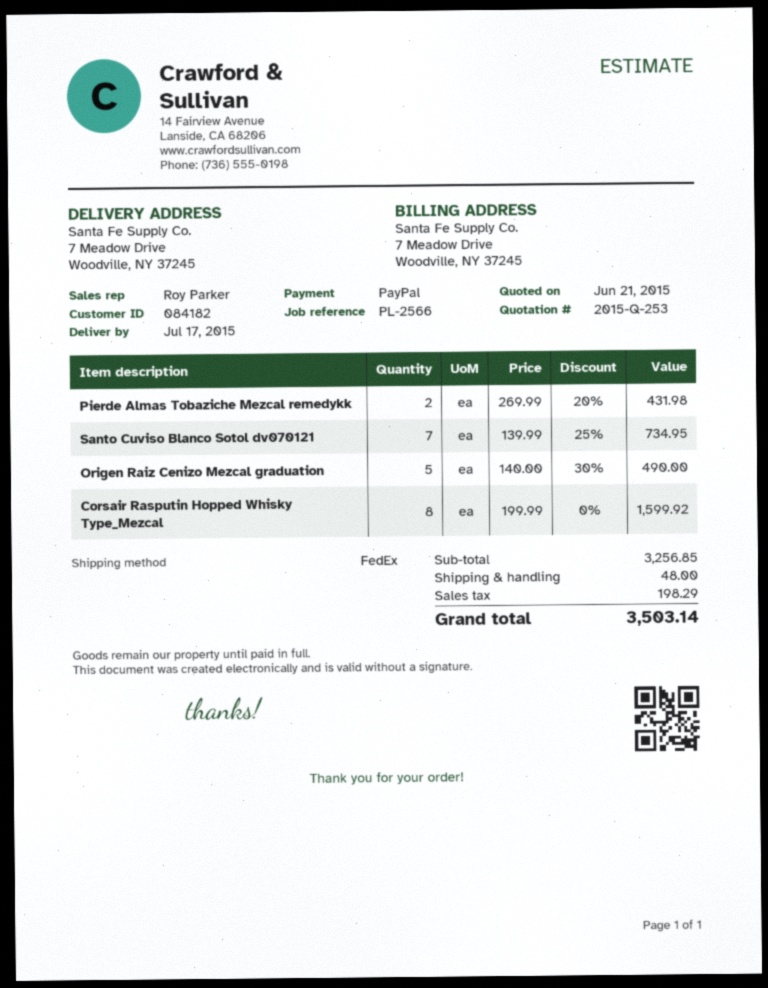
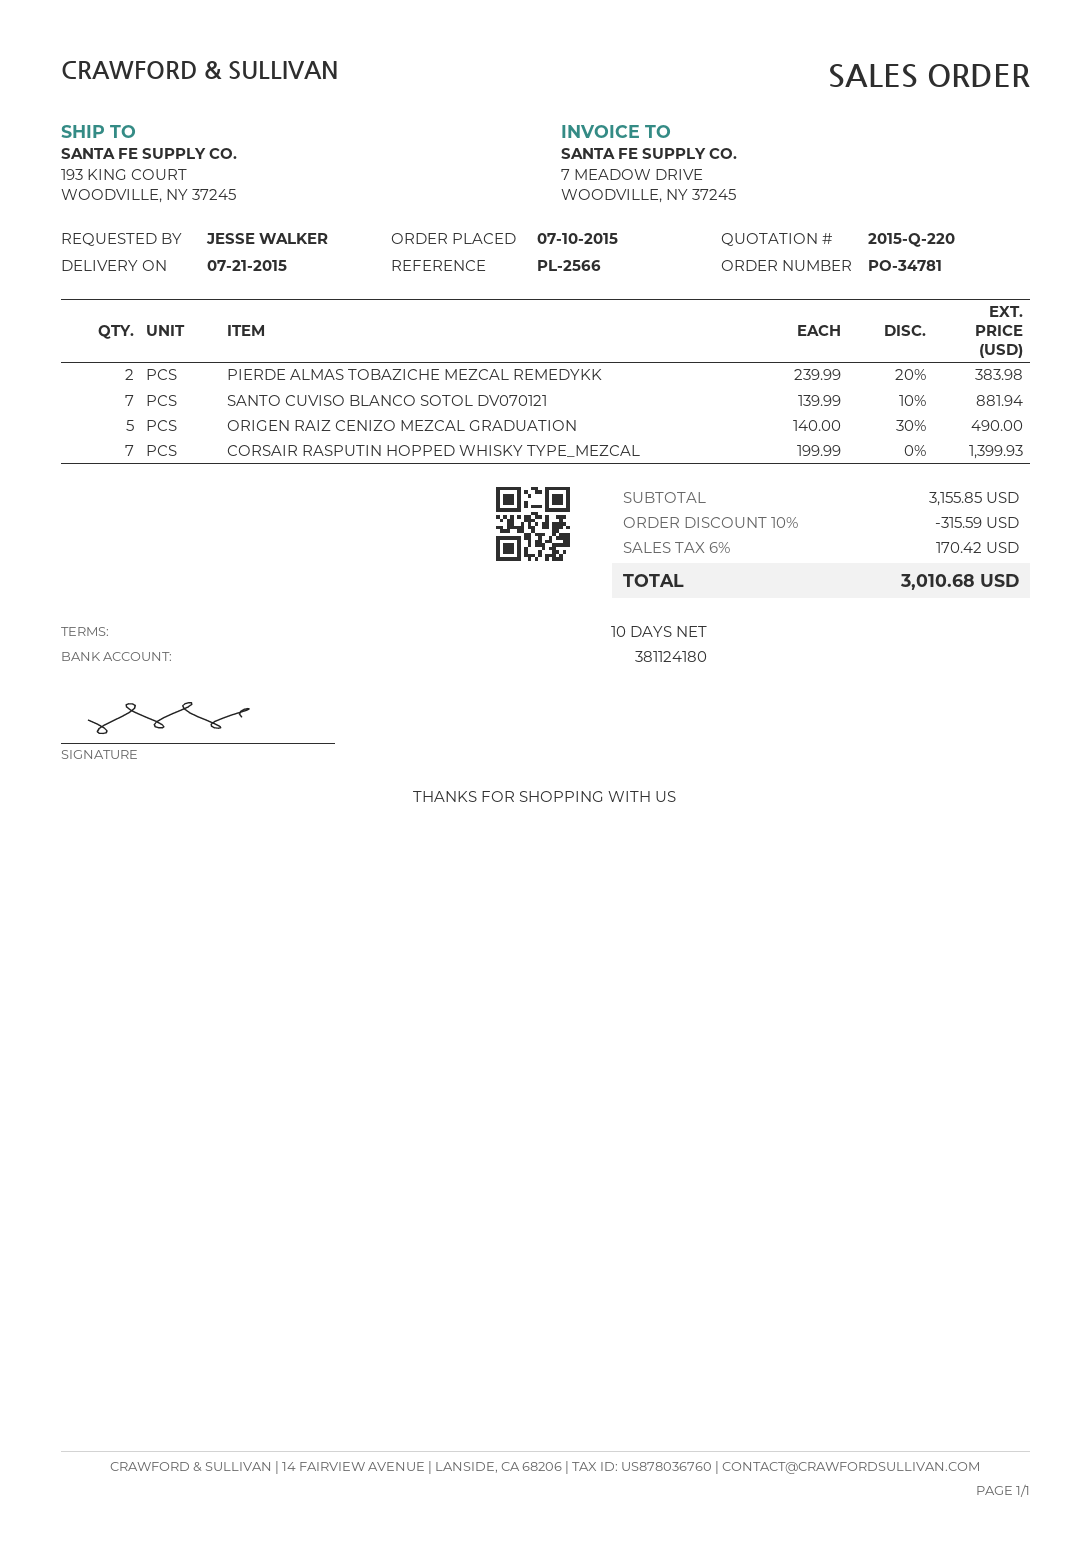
quote number: 2015-Q-253 -> 2015-Q-220
delivery date: 2015-07-17 -> 2015-07-21
ship to: 7 Meadow Drive, Woodville, NY 37245 -> 193 KING COURT, WOODVILLE, NY 37245
Pierde Almas Tobaziche Mezcal remedykk: 2 x 269.99 - 20% = 431.98 -> 2 x 239.99 - 20% = 383.98
Santo Cuviso Blanco Sotol dv070121: 7 x 139.99 - 25% = 734.95 -> 7 x 139.99 - 10% = 881.94
Corsair Rasputin Hopped Whisky Type_Mezcal: 8 x 199.99 = 1599.92 -> 7 x 199.99 = 1399.93
subtotal: 3256.85 -> 3155.85
discount: none -> 10% = 315.59
shipping: 48.00 -> none
tax: 198.29 -> 170.42
total: 3503.14 -> 3010.68

